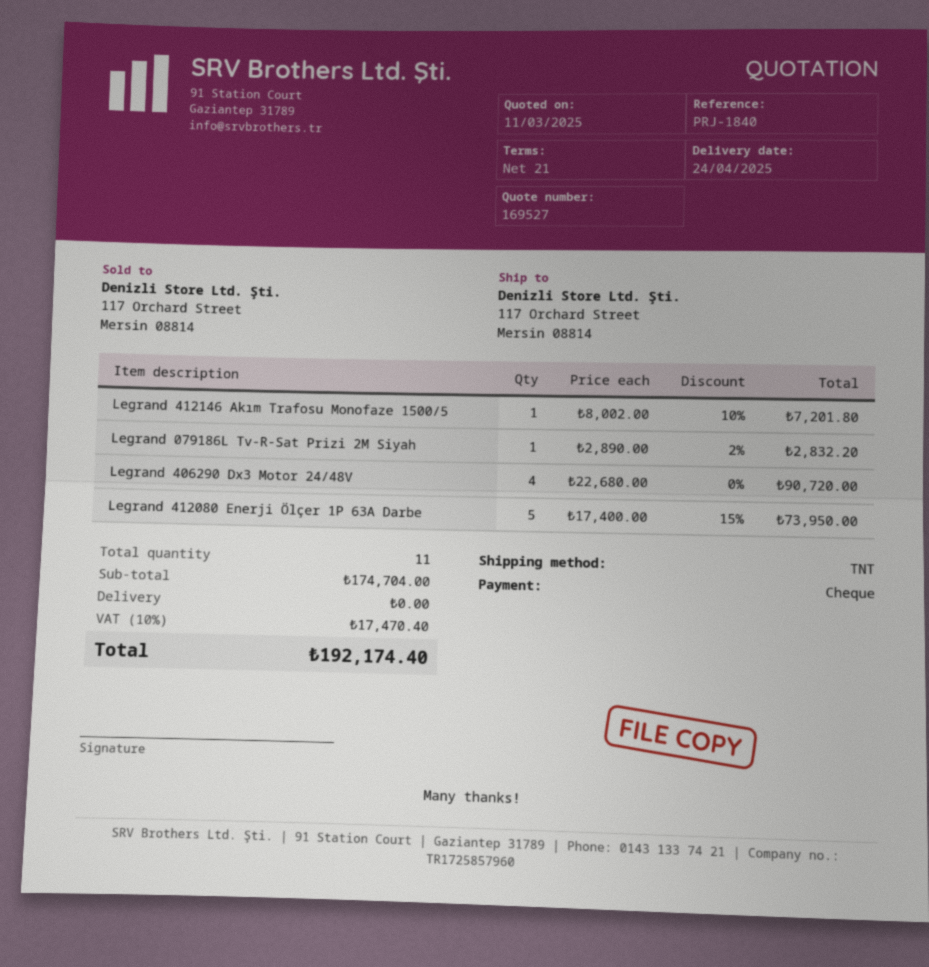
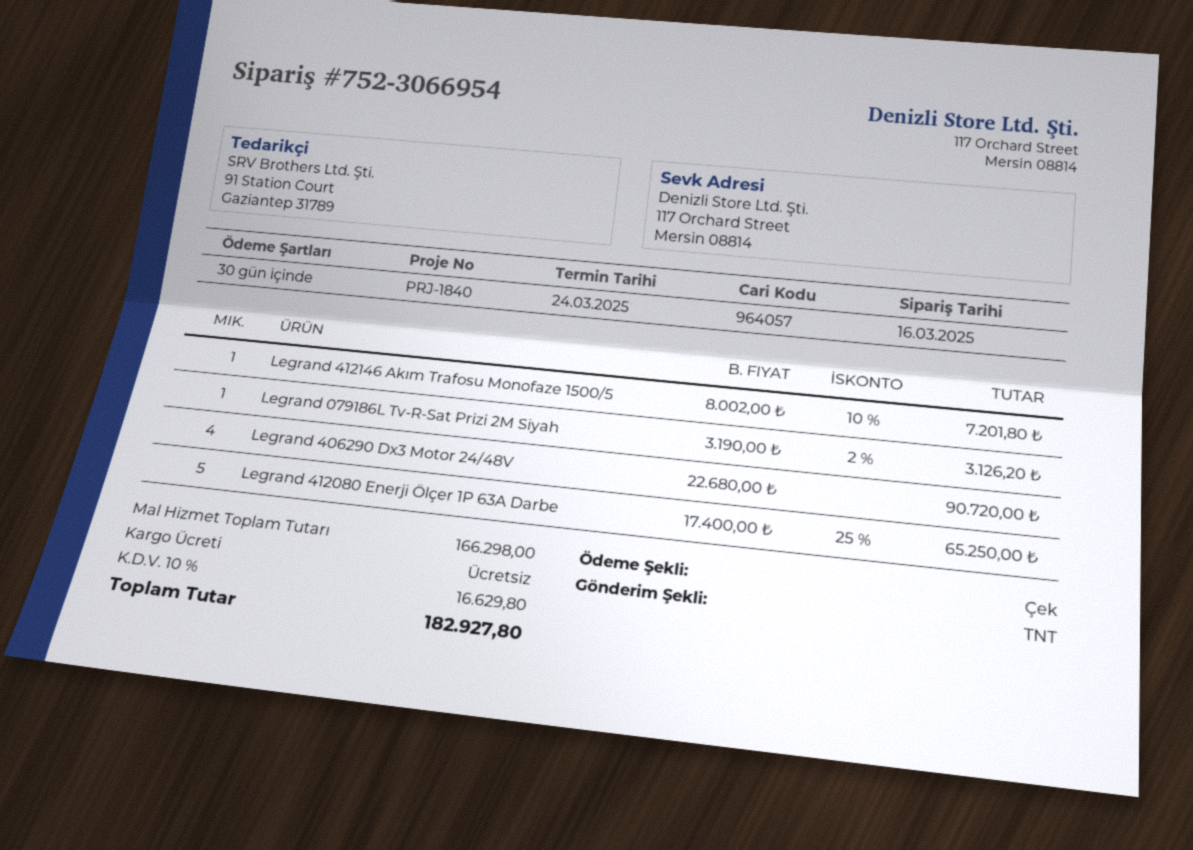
delivery date: 2025-04-24 -> 2025-03-24
payment terms: 21 days -> 30 days
Legrand 079186L Tv-R-Sat Prizi 2M Siyah: 1 x 2890.00 - 2% = 2832.20 -> 1 x 3190.00 - 2% = 3126.20
Legrand 412080 Enerji Ölçer 1P 63A Darbe: 5 x 17400.00 - 15% = 73950.00 -> 5 x 17400.00 - 25% = 65250.00
subtotal: 174704.00 -> 166298.00
tax: 10% = 17470.40 -> 10% = 16629.80
total: 192174.40 -> 182927.80

